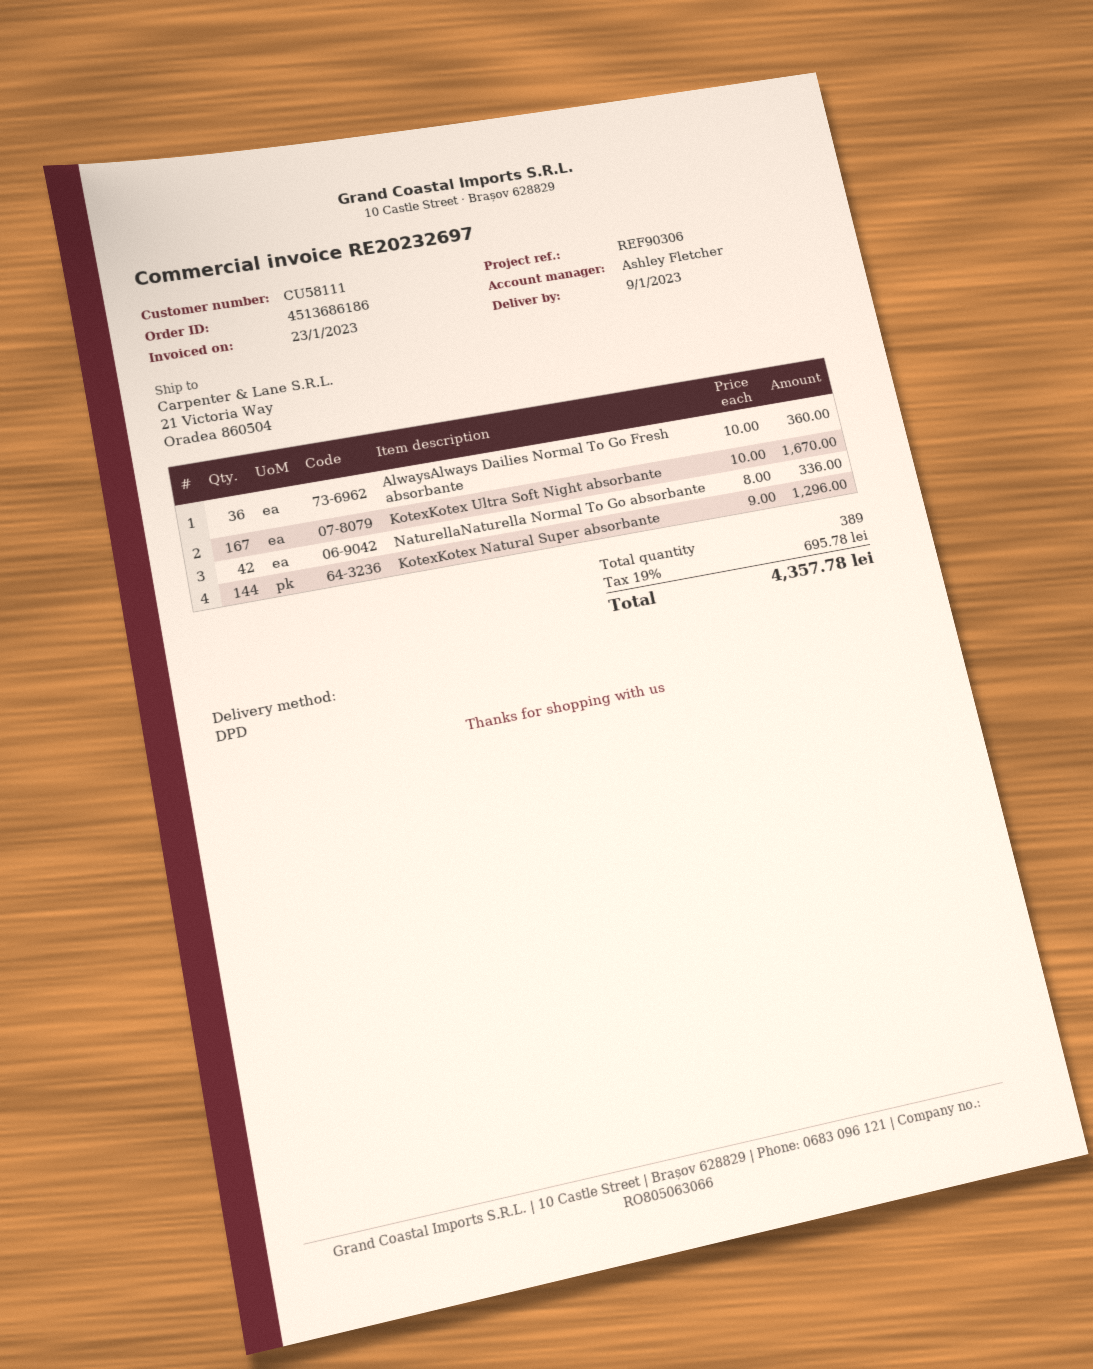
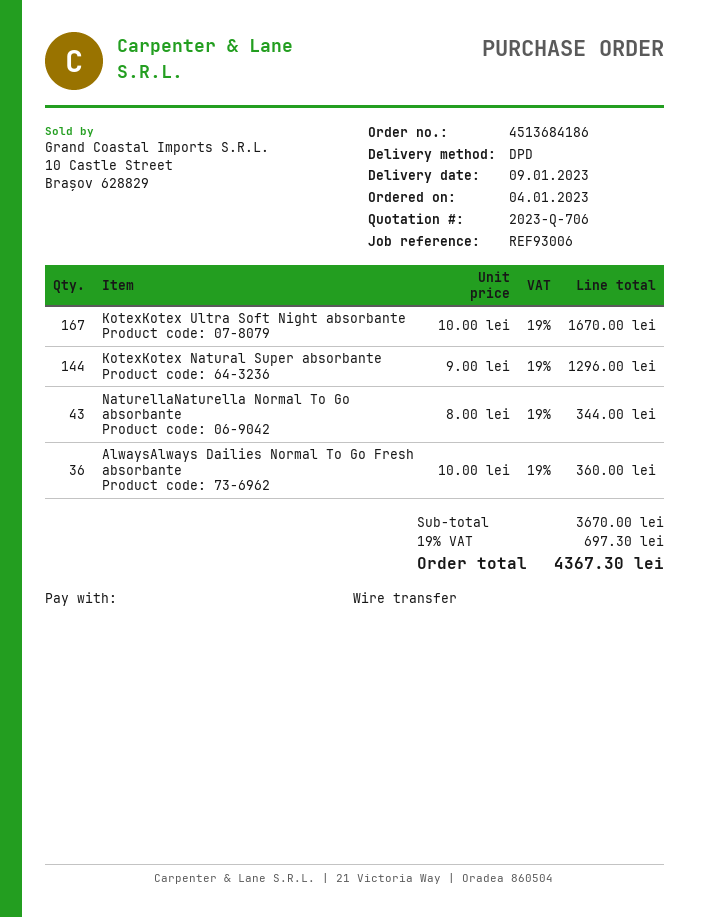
order number: 4513686186 -> 4513684186
reference: REF90306 -> REF93006
NaturellaNaturella Normal To Go absorbante: 42 x 8.00 = 336.00 -> 43 x 8.00 = 344.00
tax: 19% = 695.78 -> 19% = 697.30
total: 4357.78 -> 4367.30

